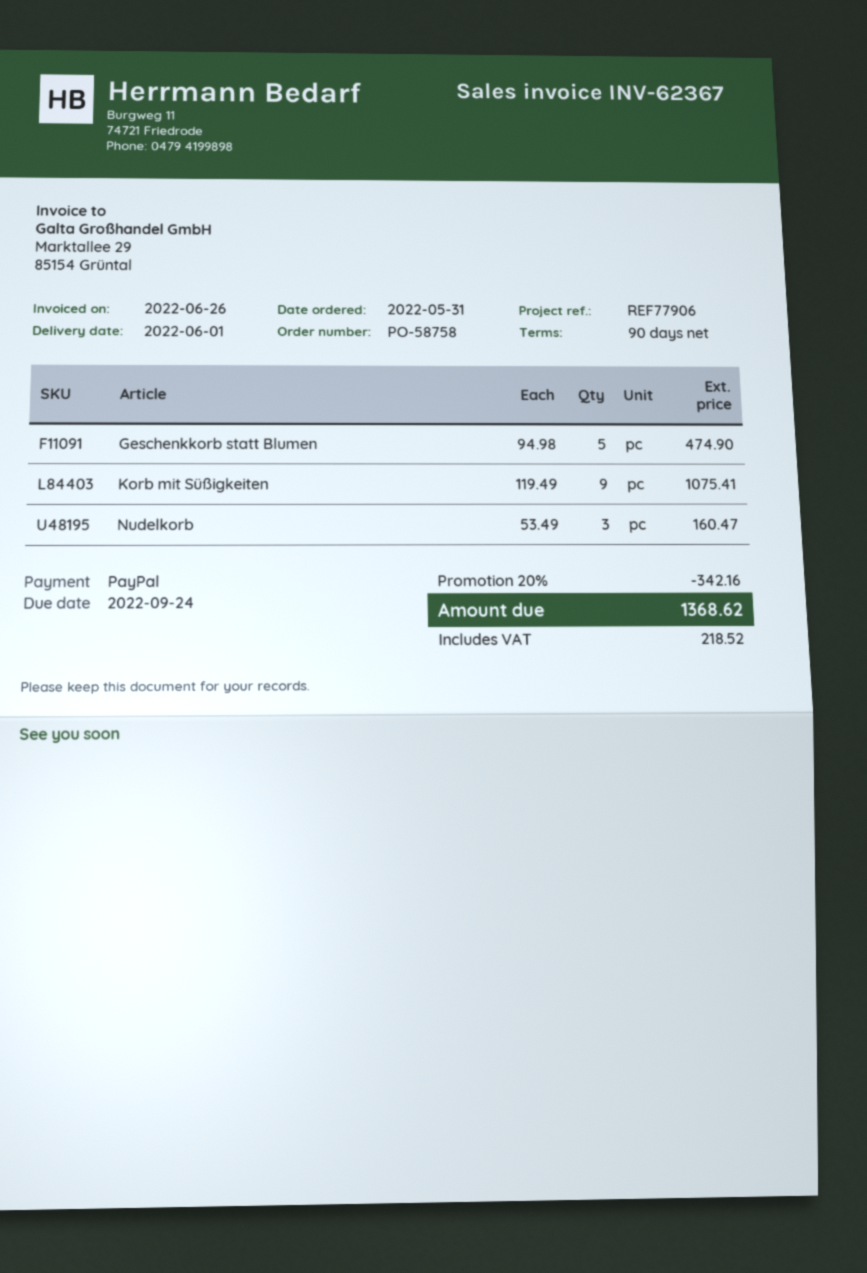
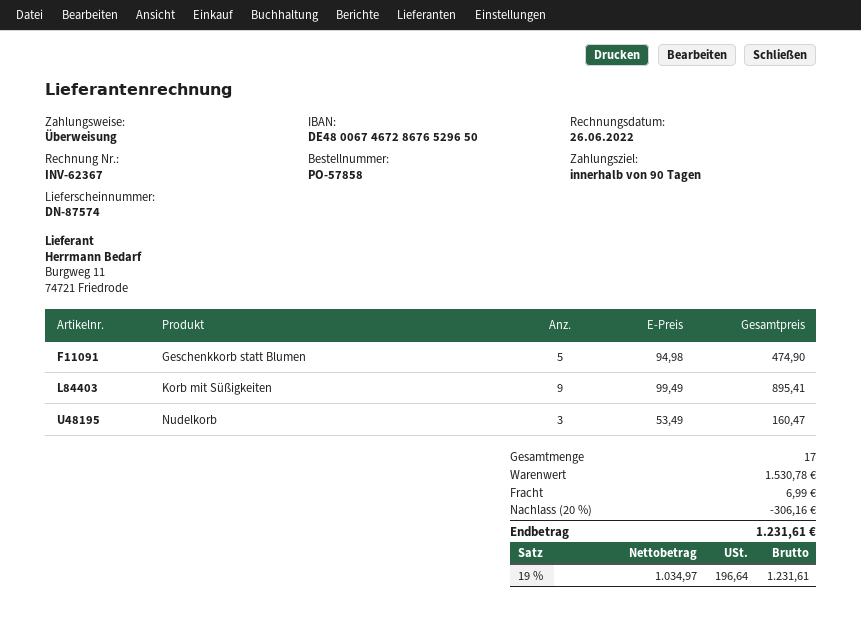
order number: PO-58758 -> PO-57858
payment method: PayPal -> bank transfer
Korb mit Süßigkeiten: 9 x 119.49 = 1075.41 -> 9 x 99.49 = 895.41
discount: 20% = 342.16 -> 20% = 306.16
shipping: none -> 6.99
tax: 218.52 -> 196.64
total: 1368.62 -> 1231.61

